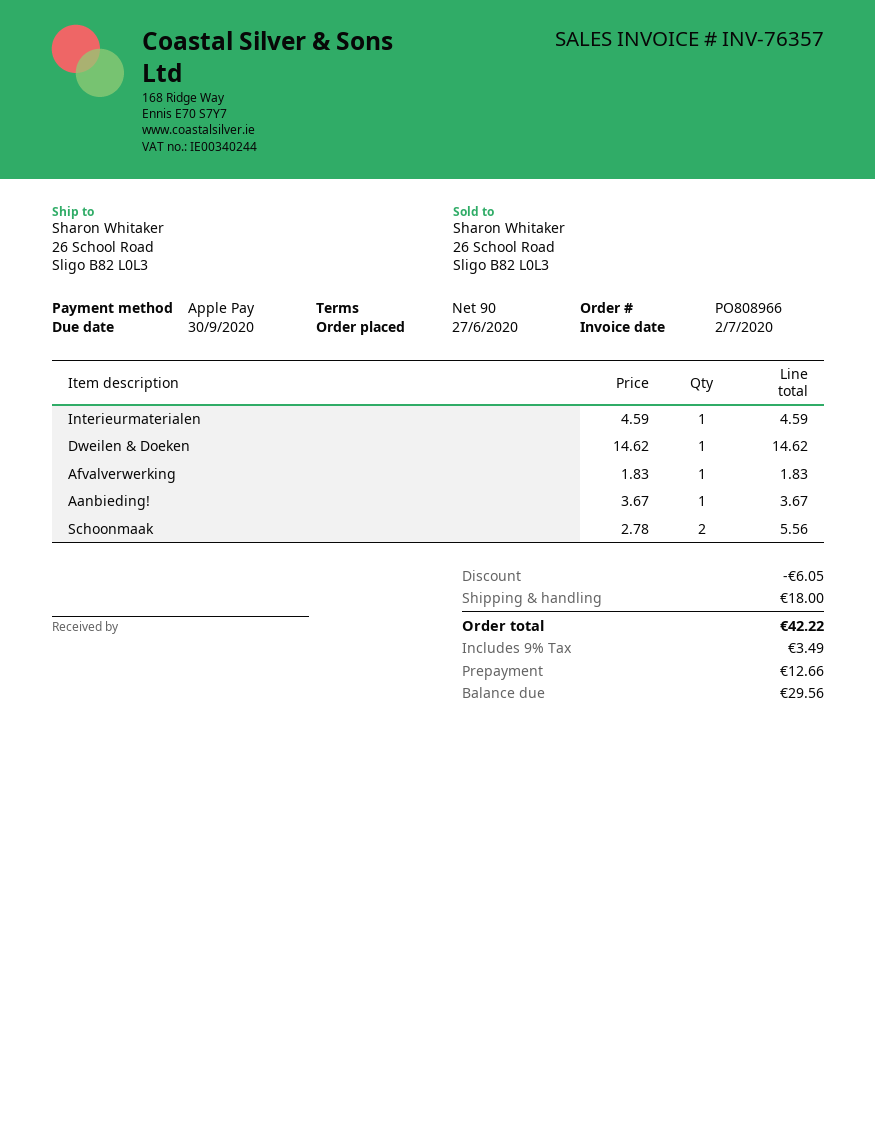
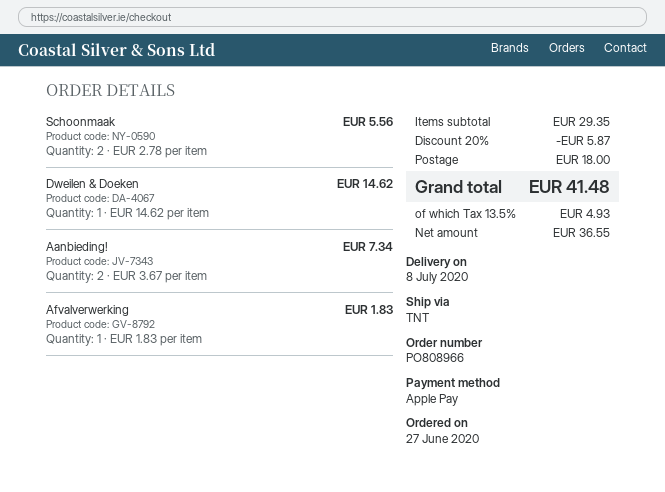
Interieurmaterialen: 1 x 4.59 = 4.59 -> none
Aanbieding!: 1 x 3.67 = 3.67 -> 2 x 3.67 = 7.34
discount: 6.05 -> 5.87
tax: 9% = 3.49 -> 13.5% = 4.93
total: 42.22 -> 41.48

